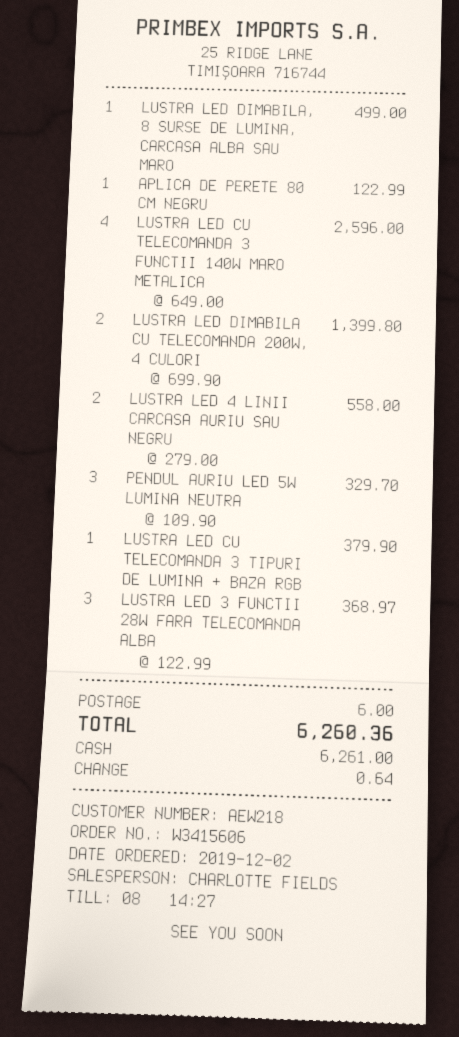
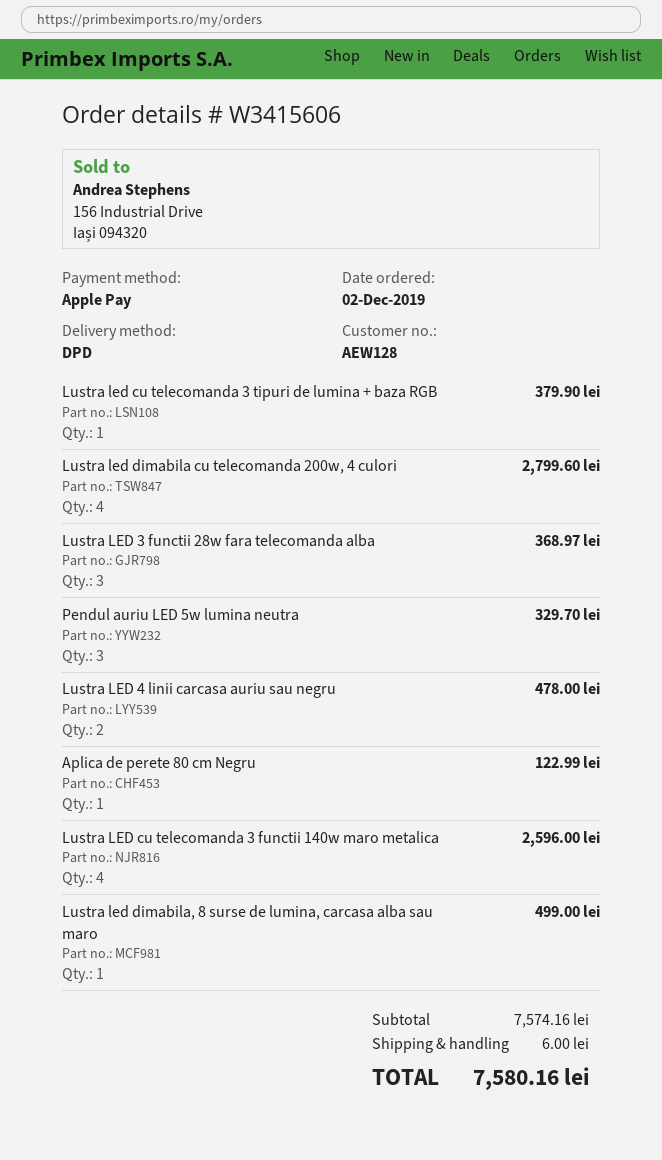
customer number: AEW218 -> AEW128
payment method: cash -> Apple Pay
LUSTRA LED DIMABILA CU TELECOMANDA 200W, 4 CULORI: 2 for 1399.80 -> 4 for 2799.60
LUSTRA LED 4 LINII CARCASA AURIU SAU NEGRU: 2 for 558.00 -> 2 for 478.00
total: 6260.36 -> 7580.16

